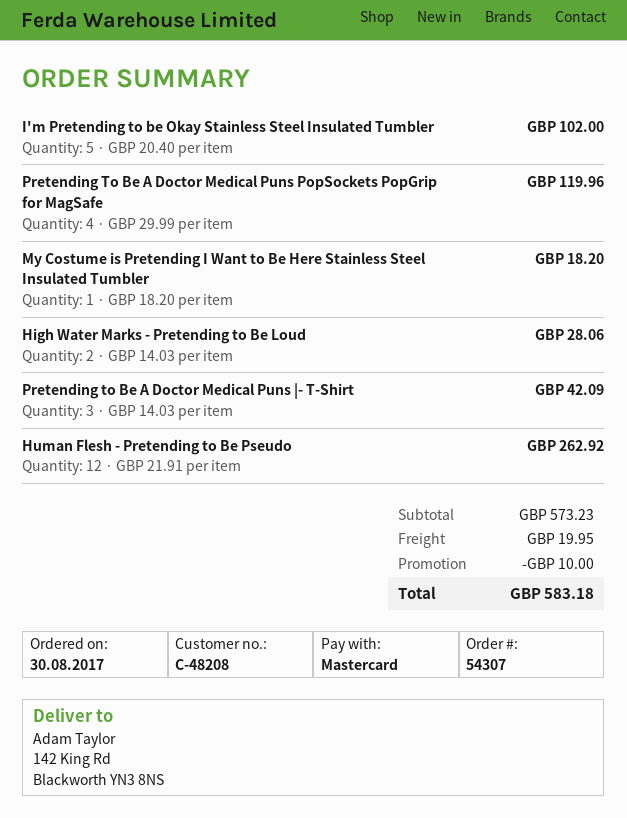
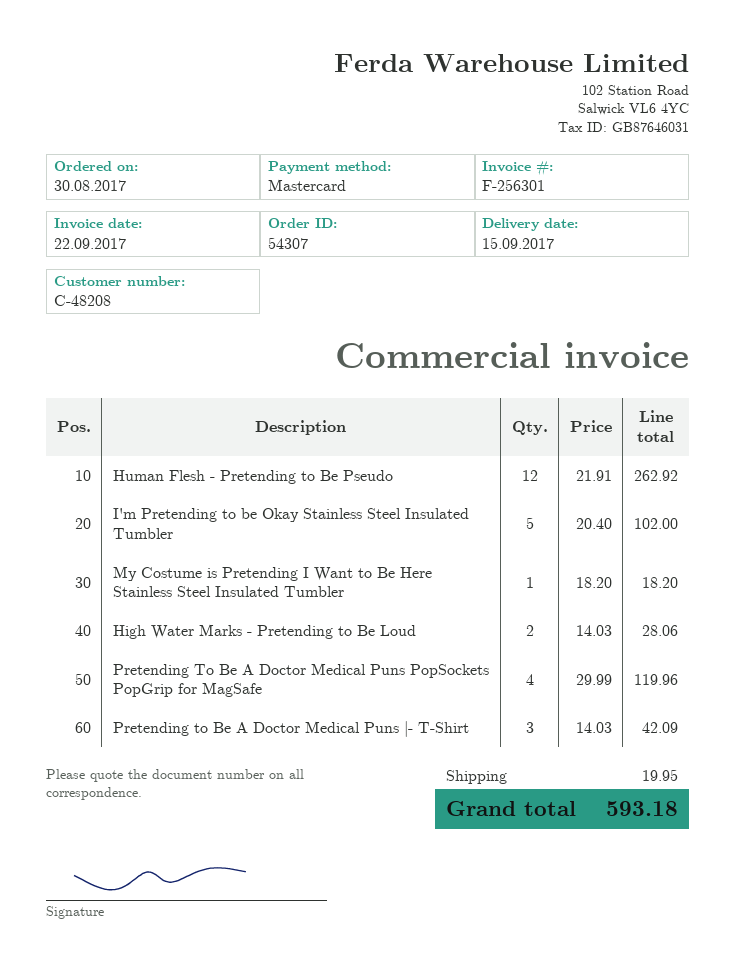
discount: 10.00 -> none
total: 583.18 -> 593.18

